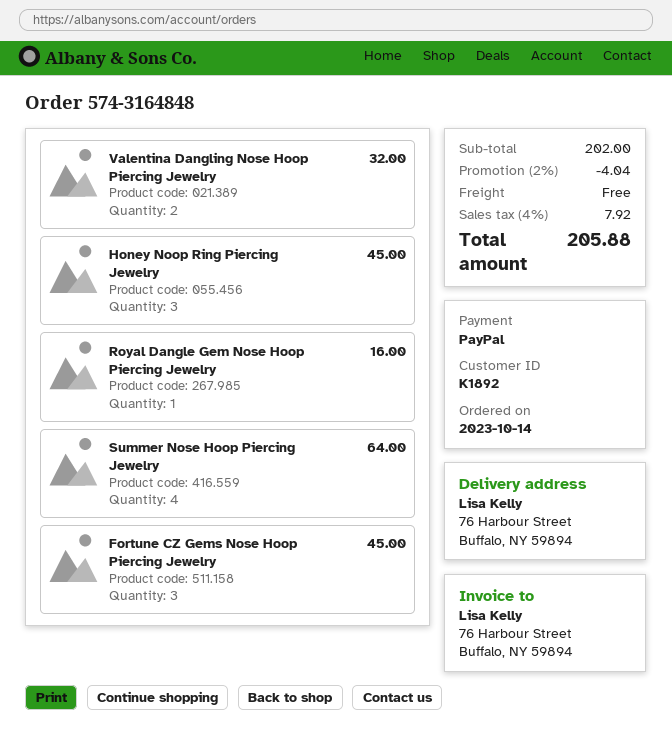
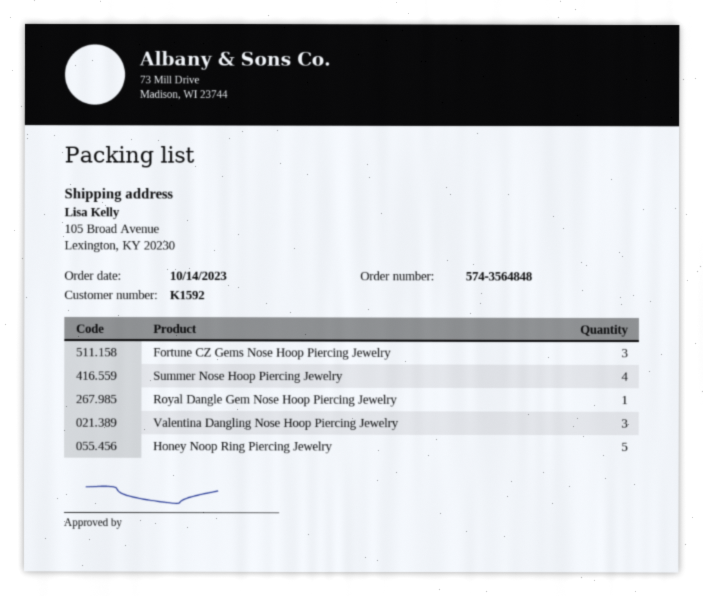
order number: 574-3164848 -> 574-3564848
customer number: K1892 -> K1592
ship to: 76 Harbour Street, Buffalo, NY 59894 -> 105 Broad Avenue, Lexington, KY 20230
Valentina Dangling Nose Hoop Piercing Jewelry: 2 -> 3
Honey Noop Ring Piercing Jewelry: 3 -> 5

